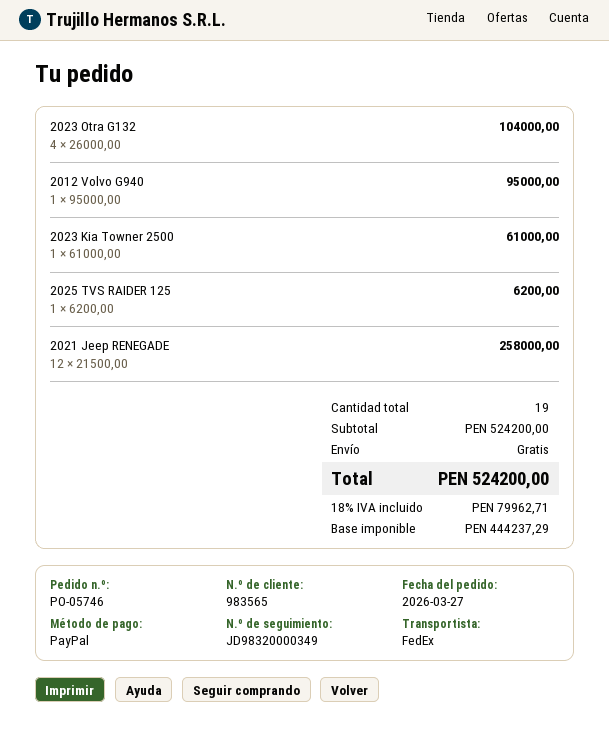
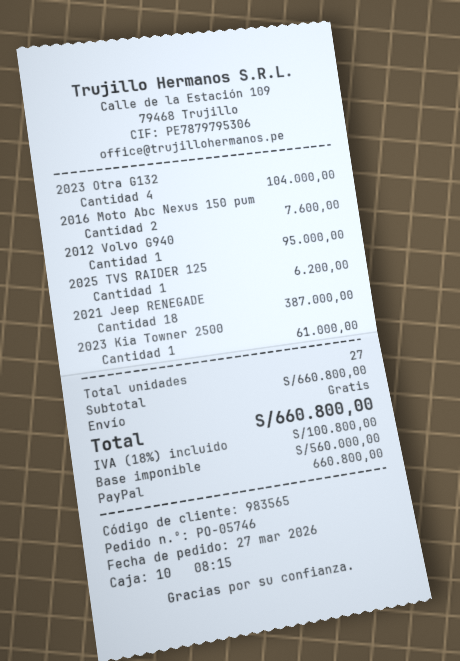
2021 Jeep RENEGADE: 12 for 258000.00 -> 18 for 387000.00
2016 Moto Abc Nexus 150 pum: none -> 2 for 7600.00
total quantity: 19 -> 27
subtotal: 524200.00 -> 660800.00
net: 444237.29 -> 560000.00
tax: 18% = 79962.71 -> 18% = 100800.00
total: 524200.00 -> 660800.00

